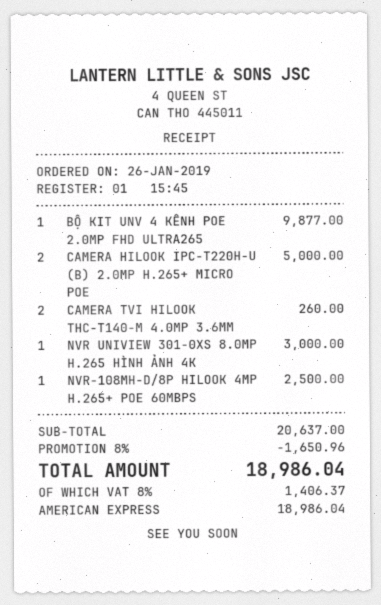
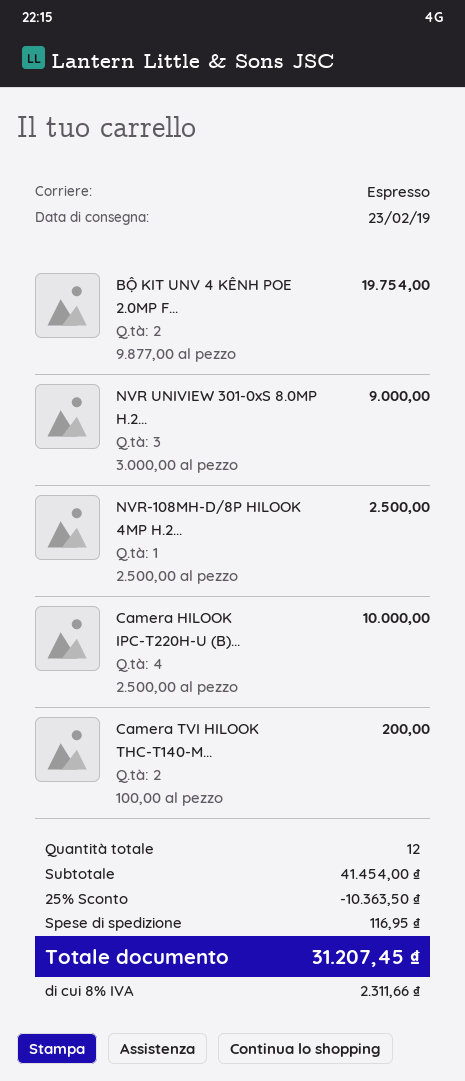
BỘ KIT UNV 4 KÊNH POE 2.0MP FHD ULTRA265: 1 for 9877.00 -> 2 for 19754.00
CAMERA HILOOK IPC-T220H-U (B) 2.0MP H.265+ MICRO POE: 2 for 5000.00 -> 4 for 10000.00
CAMERA TVI HILOOK THC-T140-M 4.0MP 3.6MM: 2 for 260.00 -> 2 for 200.00
NVR UNIVIEW 301-0XS 8.0MP H.265 HÌNH ẢNH 4K: 1 for 3000.00 -> 3 for 9000.00
subtotal: 20637.00 -> 41454.00
discount: 8% = 1650.96 -> 25% = 10363.50
shipping: none -> 116.95
tax: 8% = 1406.37 -> 8% = 2311.66
total: 18986.04 -> 31207.45

